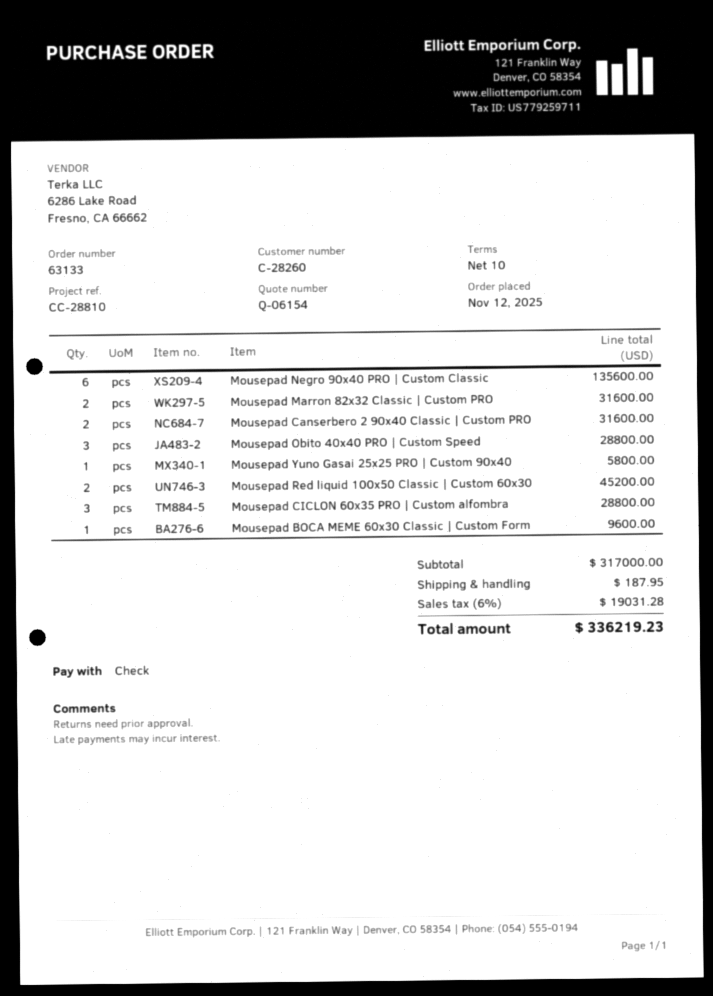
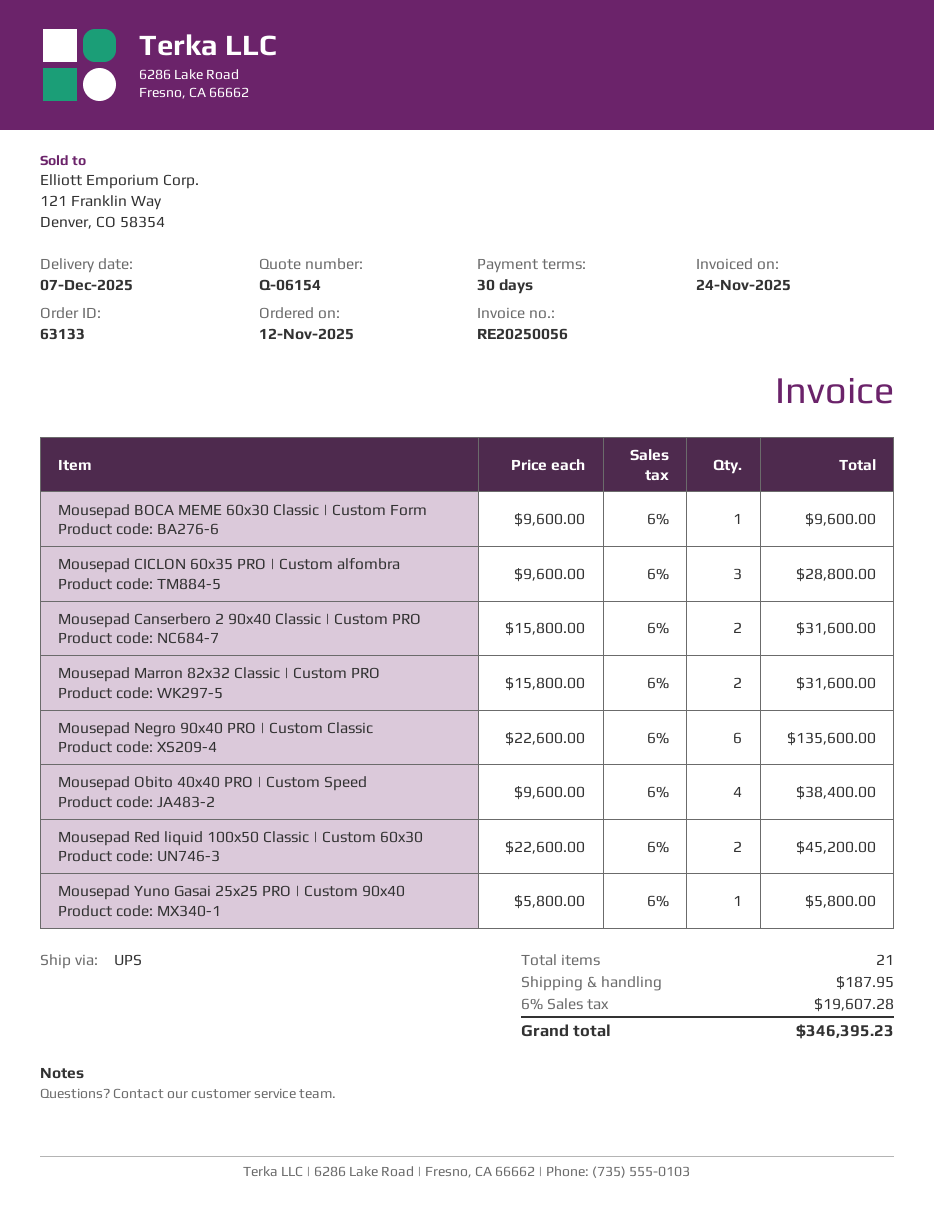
payment terms: 10 days -> 30 days
Mousepad Obito 40x40 PRO | Custom Speed: 3 for 28800.00 -> 4 for 38400.00
tax: 6% = 19031.28 -> 6% = 19607.28
total: 336219.23 -> 346395.23

